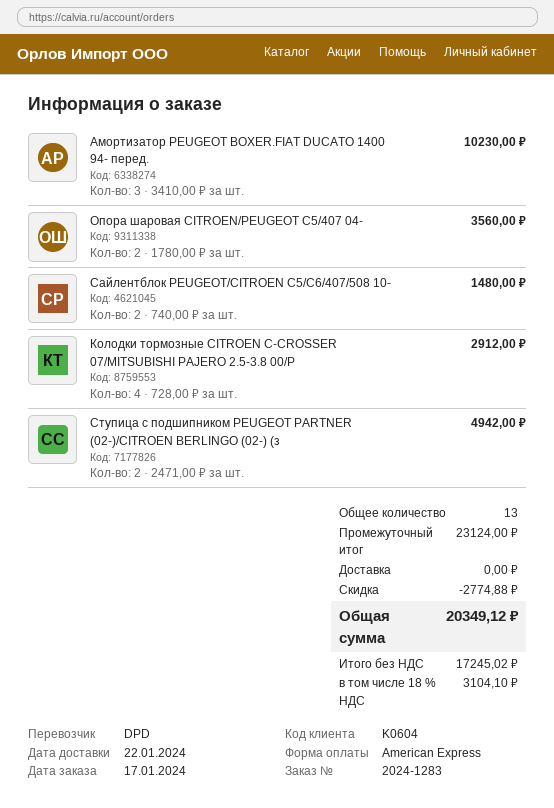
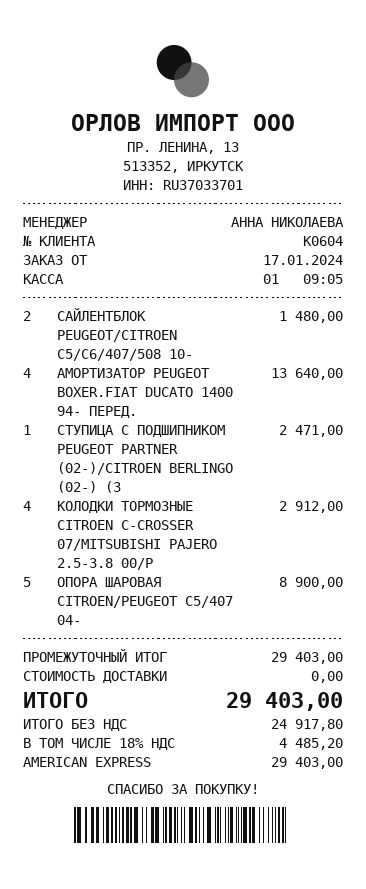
Амортизатор PEUGEOT BOXER.FIAT DUCATO 1400 94- перед.: 3 for 10230.00 -> 4 for 13640.00
Опора шаровая CITROEN/PEUGEOT C5/407 04-: 2 for 3560.00 -> 5 for 8900.00
Ступица с подшипником PEUGEOT PARTNER (02-)/CITROEN BERLINGO (02-) (з: 2 for 4942.00 -> 1 for 2471.00
subtotal: 23124.00 -> 29403.00
discount: 2774.88 -> none
net: 17245.02 -> 24917.80
tax: 18% = 3104.10 -> 18% = 4485.20
total: 20349.12 -> 29403.00

